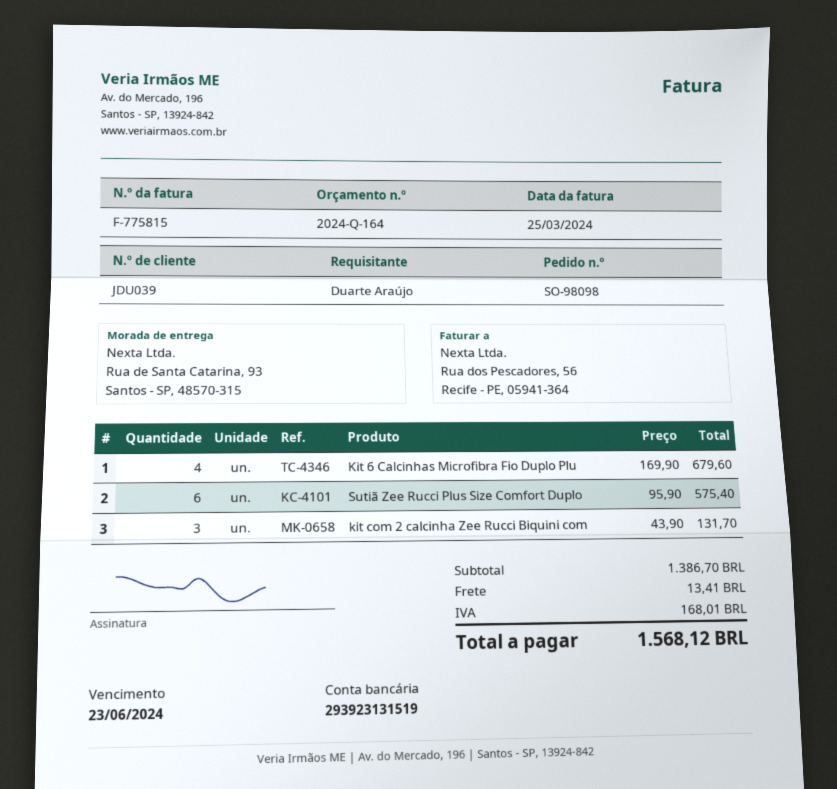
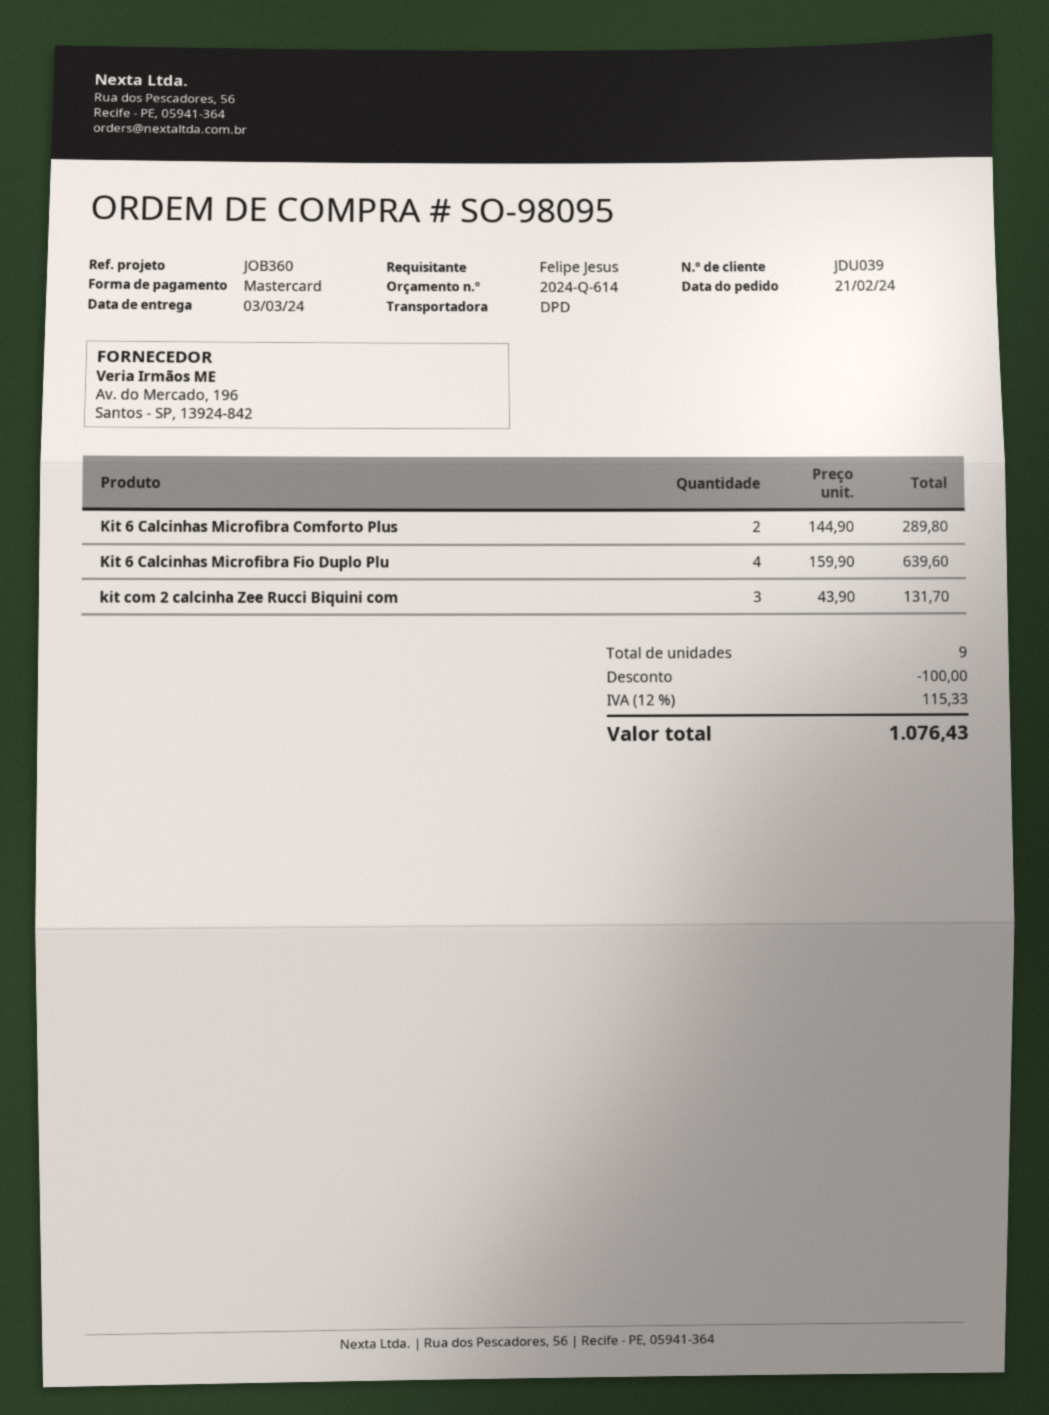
quote number: 2024-Q-164 -> 2024-Q-614
order number: SO-98098 -> SO-98095
ordered by: Duarte Araújo -> Felipe Jesus
Kit 6 Calcinhas Microfibra Fio Duplo Plu: 4 x 169.90 = 679.60 -> 4 x 159.90 = 639.60
Sutiã Zee Rucci Plus Size Comfort Duplo: 6 x 95.90 = 575.40 -> none
Kit 6 Calcinhas Microfibra Comforto Plus: none -> 2 x 144.90 = 289.80
discount: none -> 100.00
shipping: 13.41 -> none
tax: 168.01 -> 115.33
total: 1568.12 -> 1076.43

